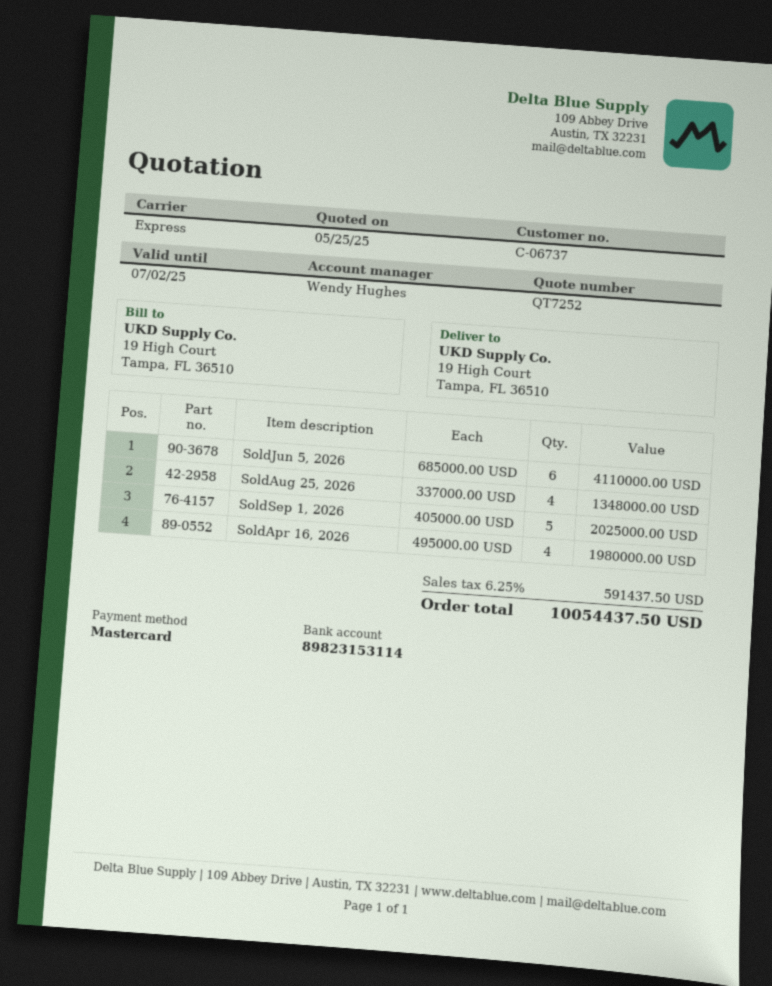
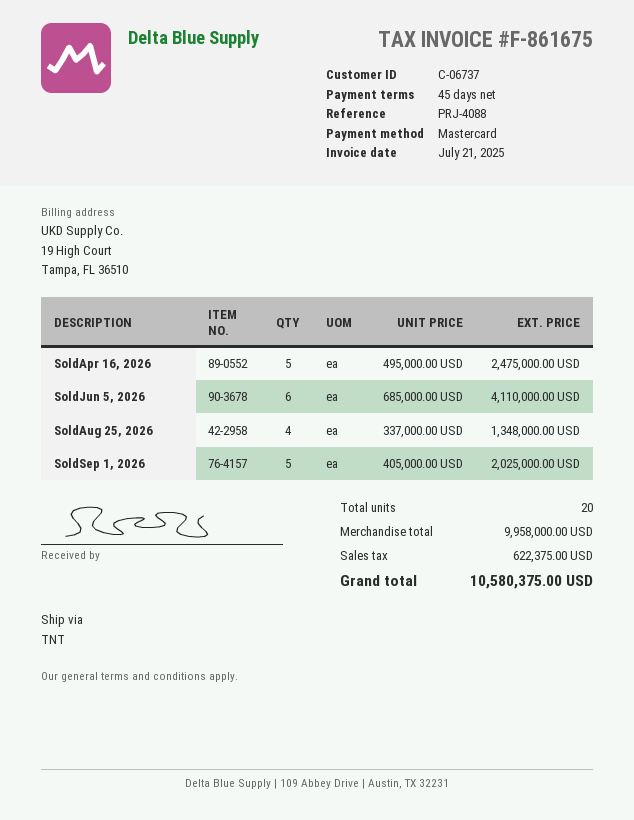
shipping method: express -> TNT
SoldApr 16, 2026: 4 x 495000.00 = 1980000.00 -> 5 x 495000.00 = 2475000.00
tax: 591437.50 -> 622375.00
total: 10054437.50 -> 10580375.00

